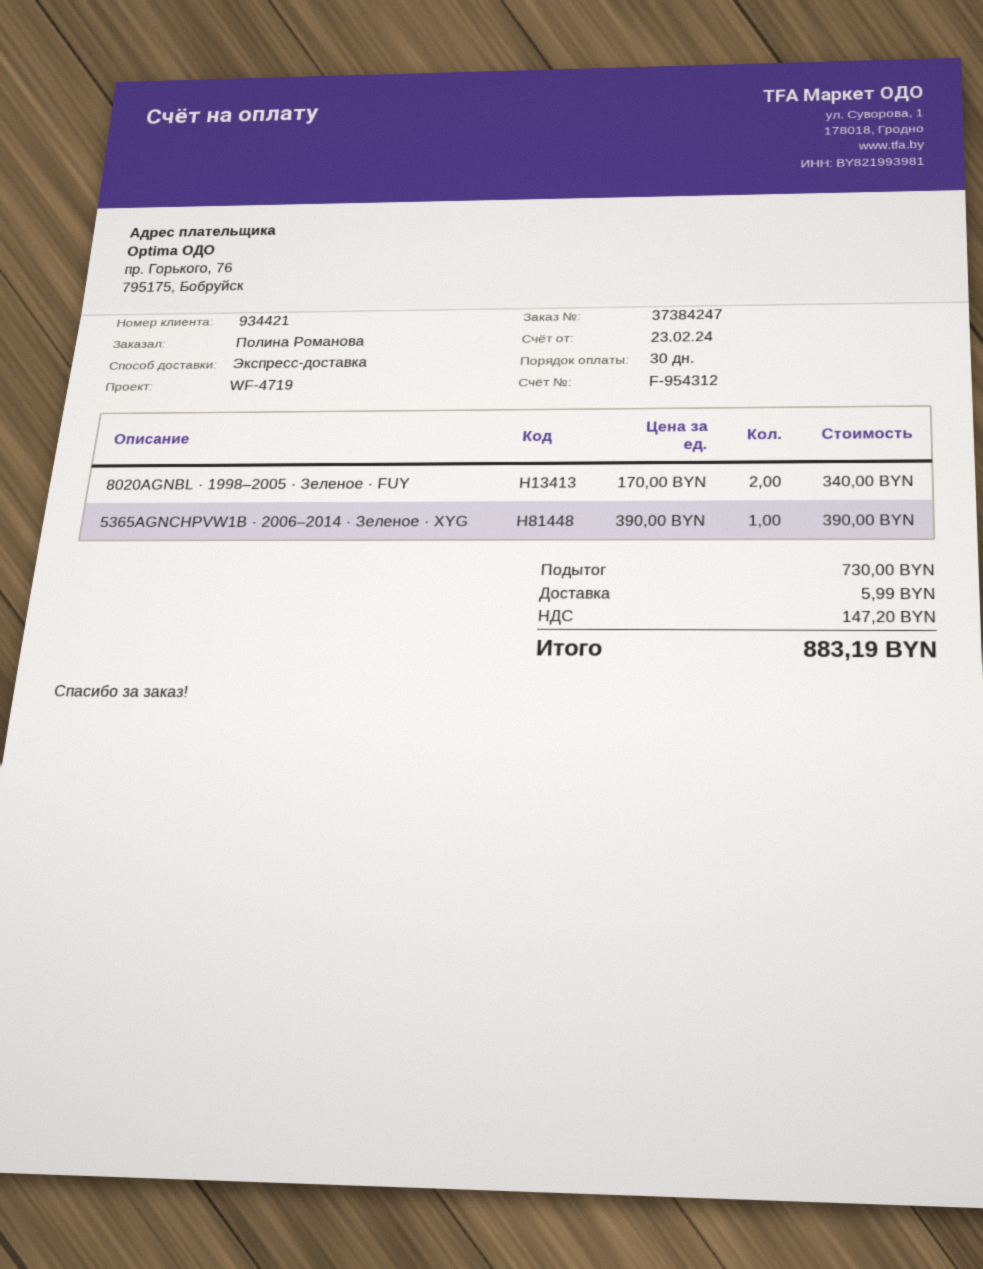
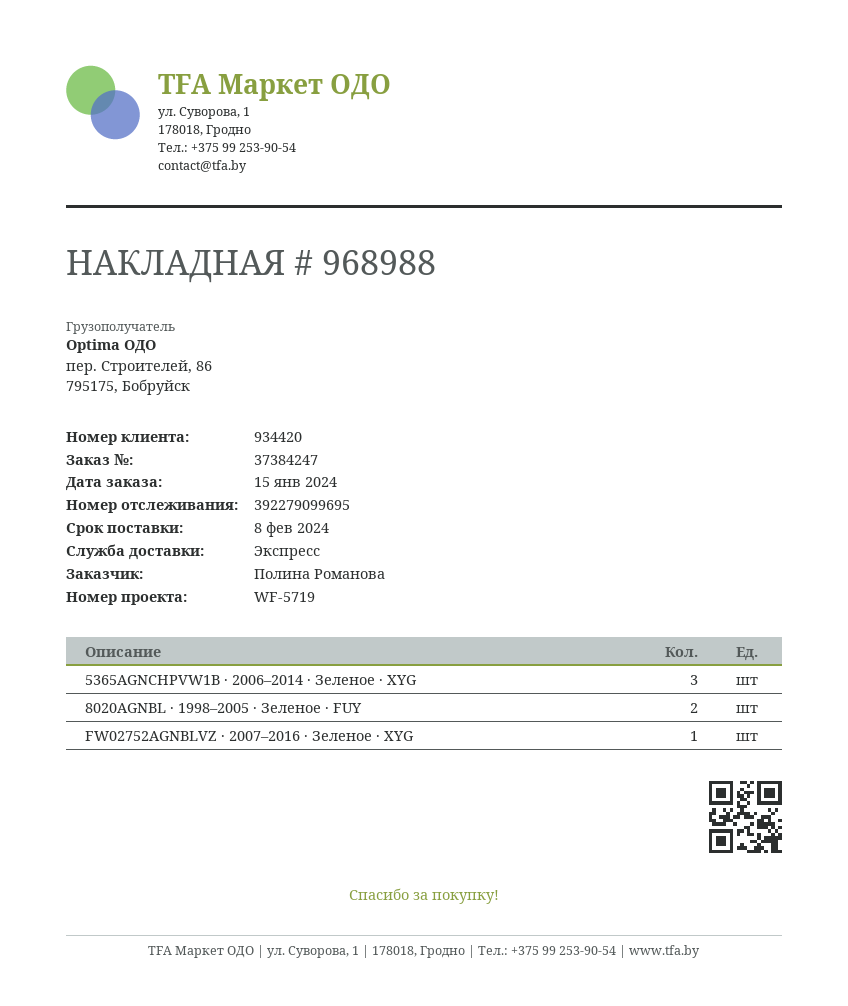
customer number: 934421 -> 934420
reference: WF-4719 -> WF-5719
5365AGNCHPVW1B · 2006–2014 · Зеленое · XYG: 1 -> 3
FW02752AGNBLVZ · 2007–2016 · Зеленое · XYG: none -> 1

